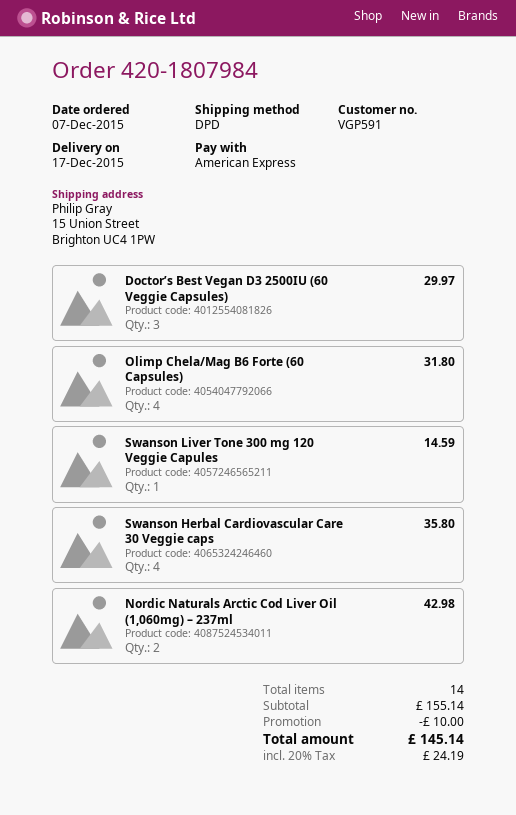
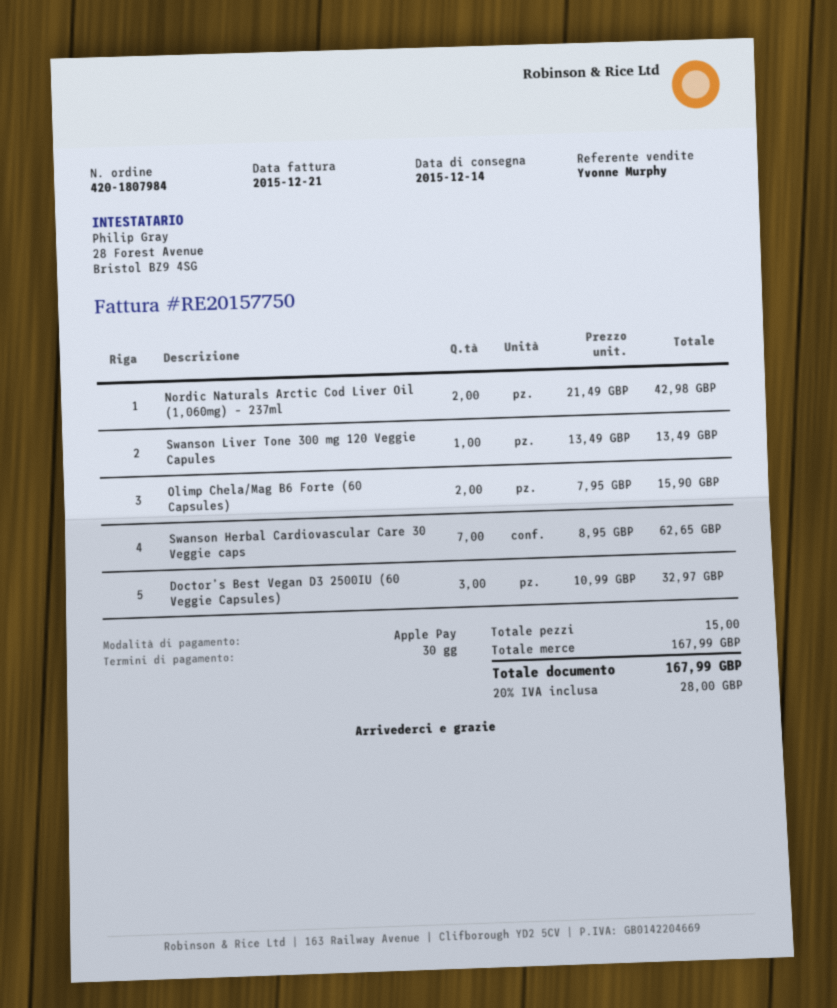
delivery date: 2015-12-17 -> 2015-12-14
payment method: American Express -> Apple Pay
Doctor’s Best Vegan D3 2500IU (60 Veggie Capsules): 3 for 29.97 -> 3 for 32.97
Olimp Chela/Mag B6 Forte (60 Capsules): 4 for 31.80 -> 2 for 15.90
Swanson Liver Tone 300 mg 120 Veggie Capules: 1 for 14.59 -> 1 for 13.49
Swanson Herbal Cardiovascular Care 30 Veggie caps: 4 for 35.80 -> 7 for 62.65
total quantity: 14 -> 15
subtotal: 155.14 -> 167.99
discount: 10.00 -> none
tax: 20% = 24.19 -> 20% = 28.00
total: 145.14 -> 167.99

